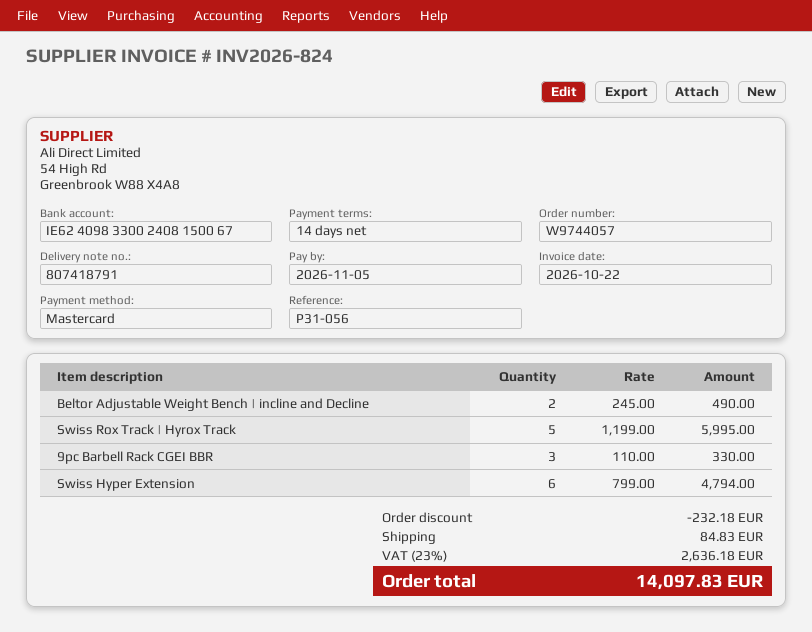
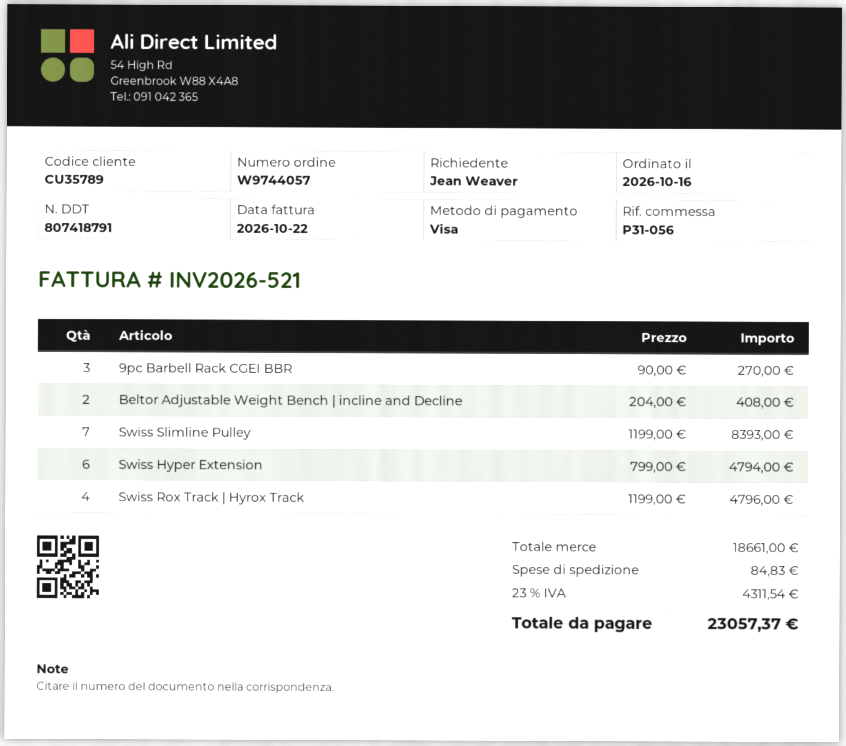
invoice number: INV2026-824 -> INV2026-521
payment method: Mastercard -> Visa
Beltor Adjustable Weight Bench | incline and Decline: 2 x 245.00 = 490.00 -> 2 x 204.00 = 408.00
Swiss Rox Track | Hyrox Track: 5 x 1199.00 = 5995.00 -> 4 x 1199.00 = 4796.00
9pc Barbell Rack CGEI BBR: 3 x 110.00 = 330.00 -> 3 x 90.00 = 270.00
Swiss Slimline Pulley: none -> 7 x 1199.00 = 8393.00
discount: 232.18 -> none
tax: 23% = 2636.18 -> 23% = 4311.54
total: 14097.83 -> 23057.37

